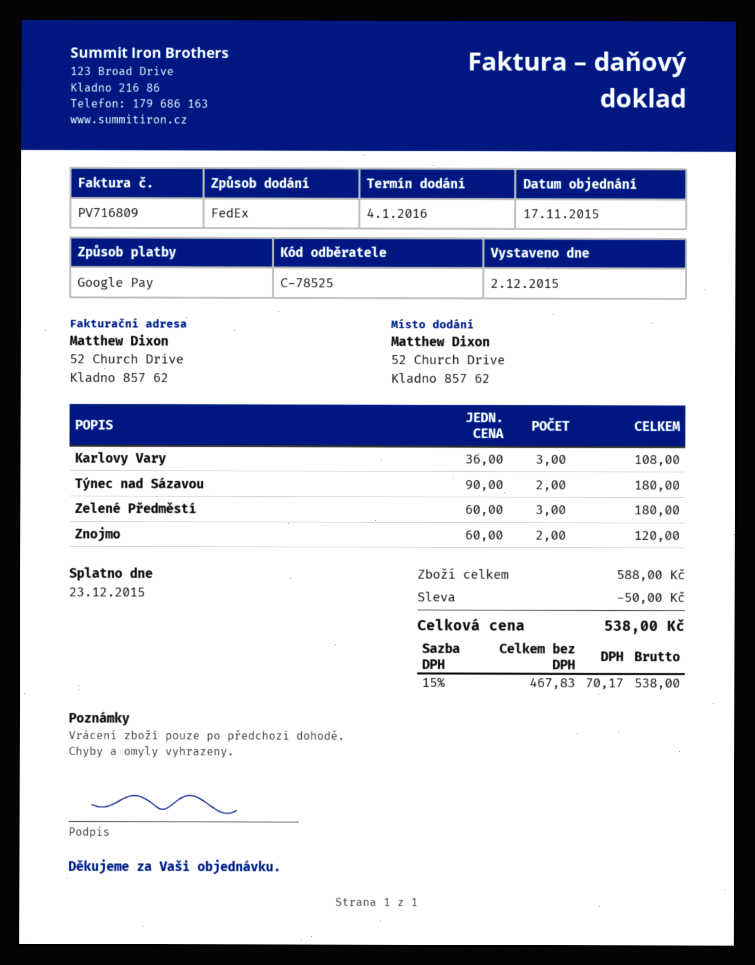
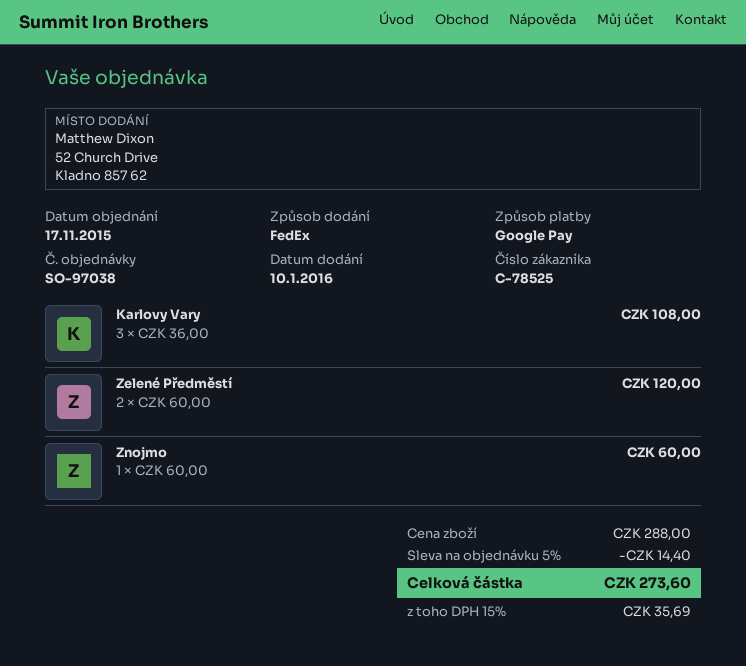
delivery date: 2016-01-04 -> 2016-01-10
Týnec nad Sázavou: 2 x 90.00 = 180.00 -> none
Zelené Předměstí: 3 x 60.00 = 180.00 -> 2 x 60.00 = 120.00
Znojmo: 2 x 60.00 = 120.00 -> 1 x 60.00 = 60.00
subtotal: 588.00 -> 288.00
discount: 50.00 -> 14.40
tax: 15% = 70.17 -> 15% = 35.69
total: 538.00 -> 273.60

